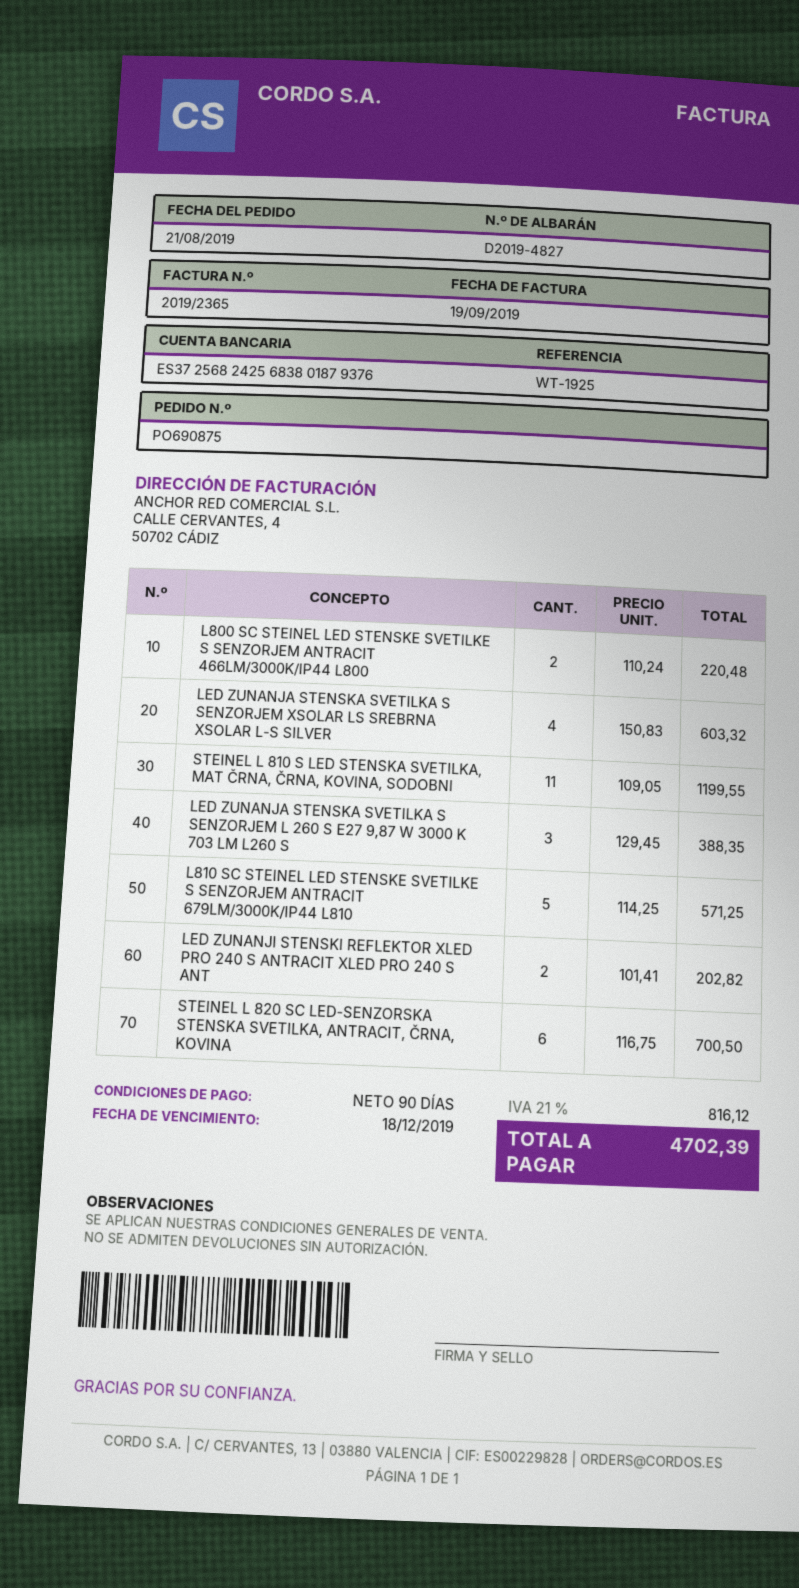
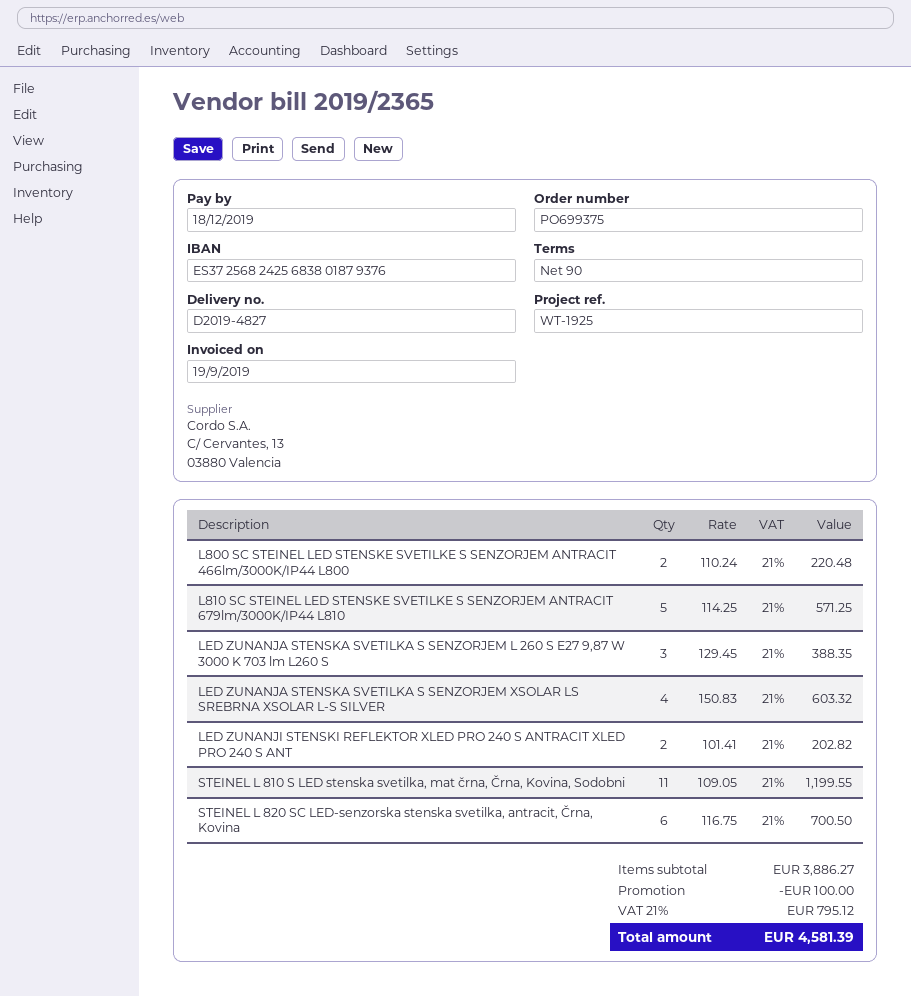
order number: PO690875 -> PO699375
discount: none -> 100.00
tax: 21% = 816.12 -> 21% = 795.12
total: 4702.39 -> 4581.39

